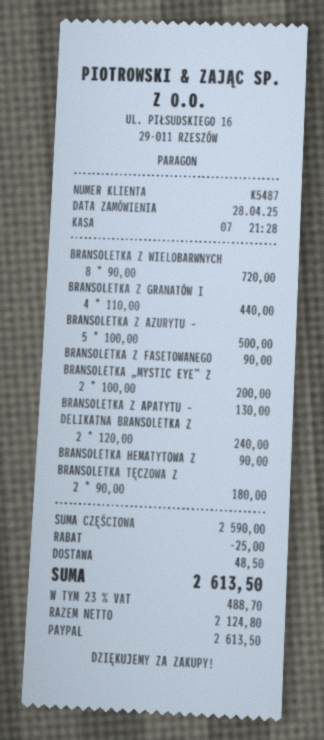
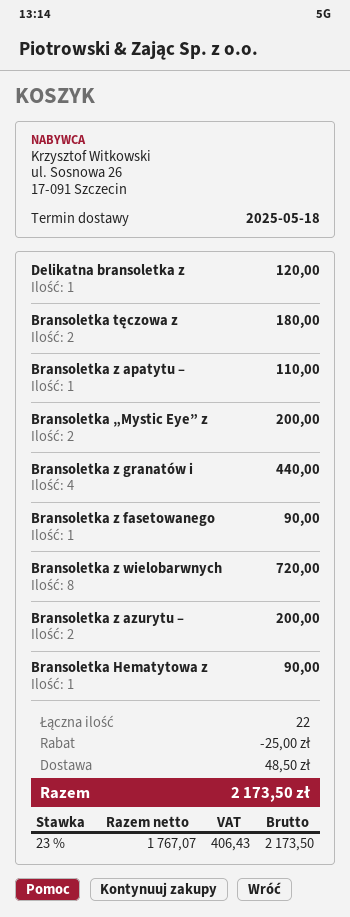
BRANSOLETKA Z AZURYTU –: 5 for 500.00 -> 2 for 200.00
BRANSOLETKA Z APATYTU –: 1 for 130.00 -> 1 for 110.00
DELIKATNA BRANSOLETKA Z: 2 for 240.00 -> 1 for 120.00
net: 2124.80 -> 1767.07
tax: 23% = 488.70 -> 23% = 406.43
total: 2613.50 -> 2173.50

